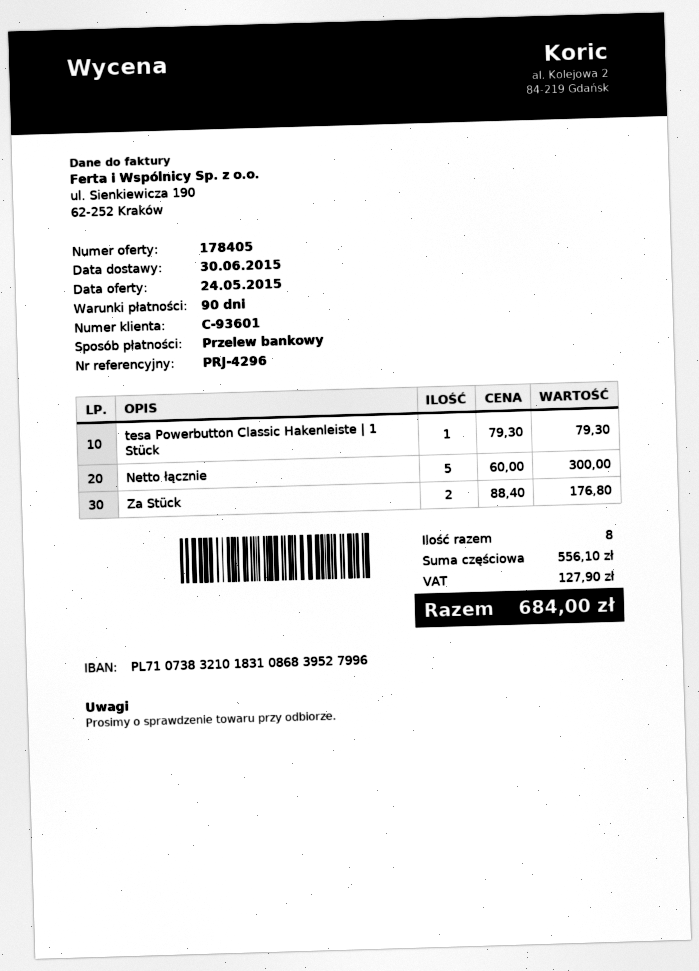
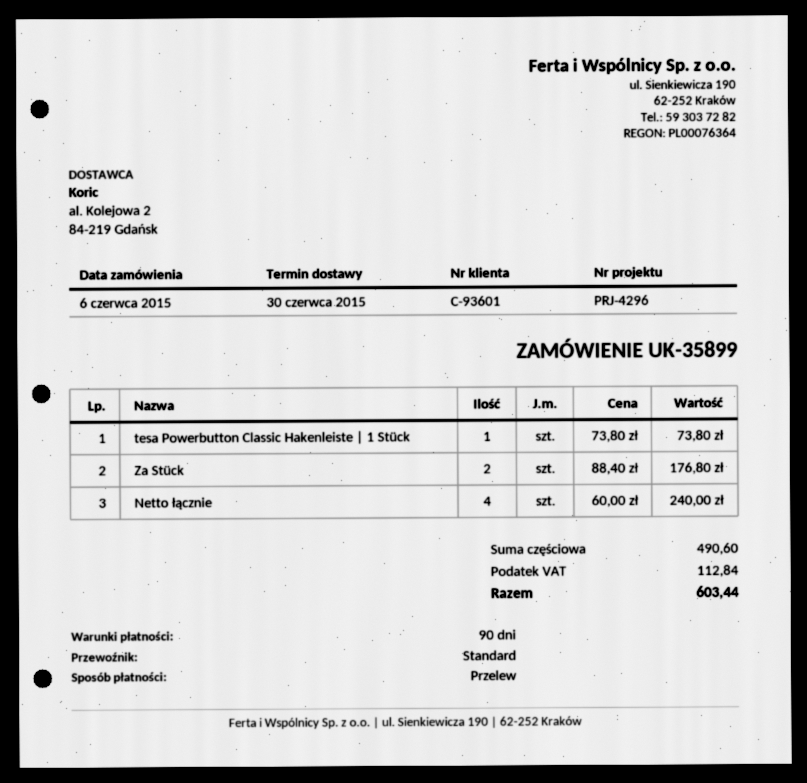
tesa Powerbutton Classic Hakenleiste | 1 Stück: 1 x 79.30 = 79.30 -> 1 x 73.80 = 73.80
Netto łącznie: 5 x 60.00 = 300.00 -> 4 x 60.00 = 240.00
subtotal: 556.10 -> 490.60
tax: 127.90 -> 112.84
total: 684.00 -> 603.44

